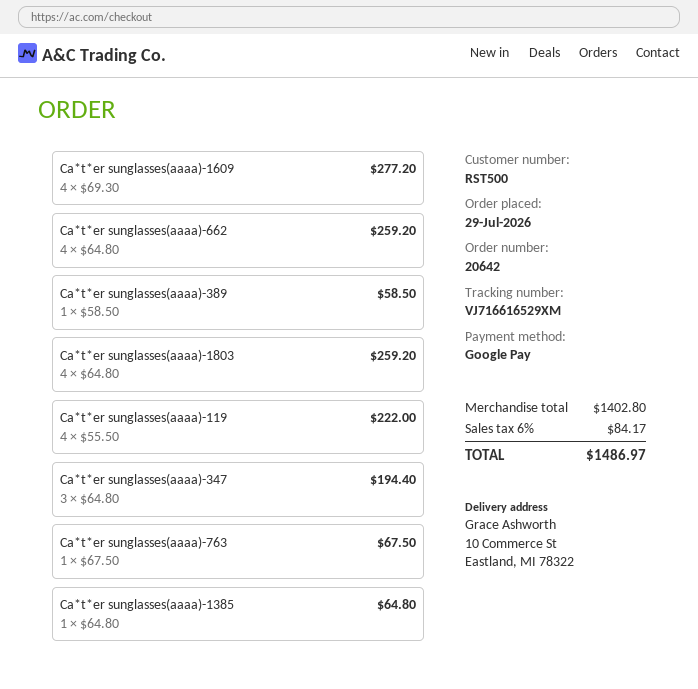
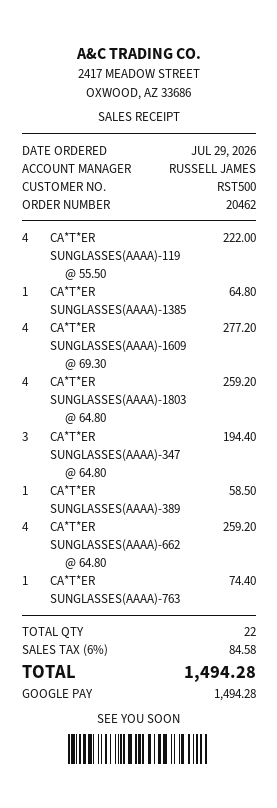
order number: 20642 -> 20462
Ca*t*er sunglasses(aaaa)-763: 1 x 67.50 = 67.50 -> 1 x 74.40 = 74.40
tax: 6% = 84.17 -> 6% = 84.58
total: 1486.97 -> 1494.28

